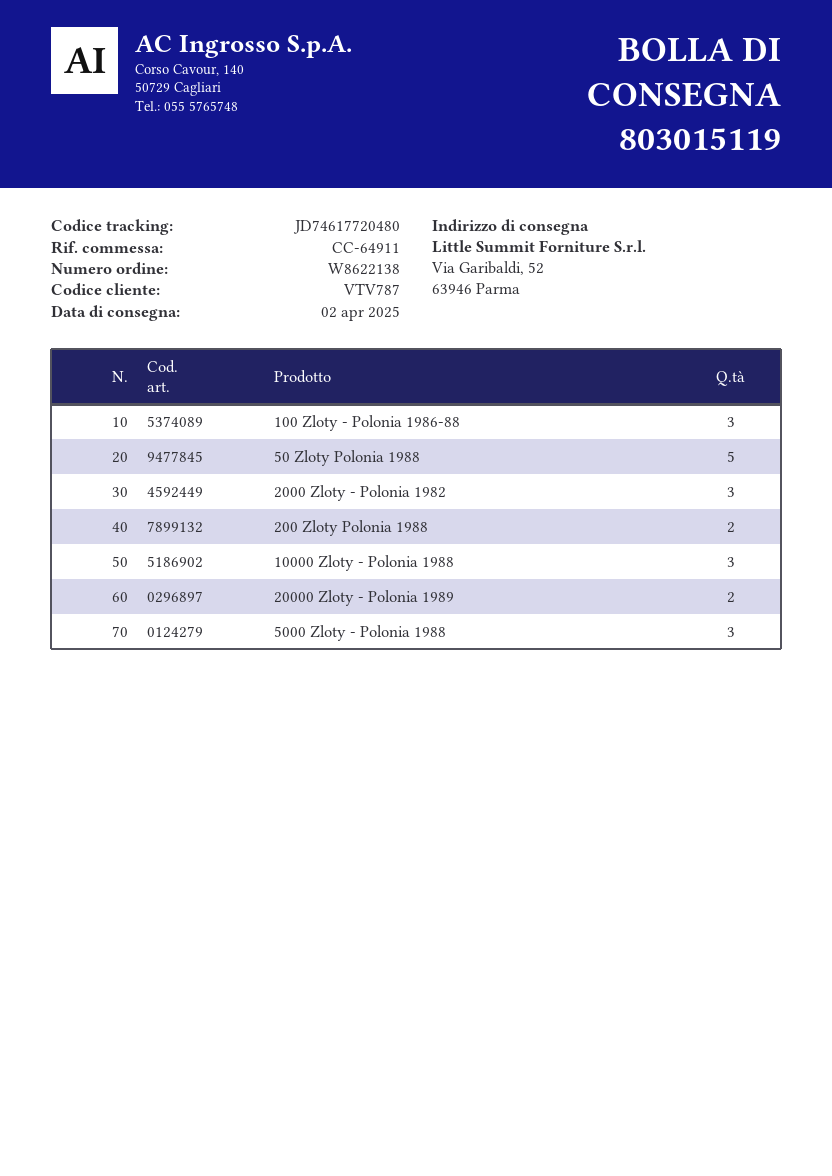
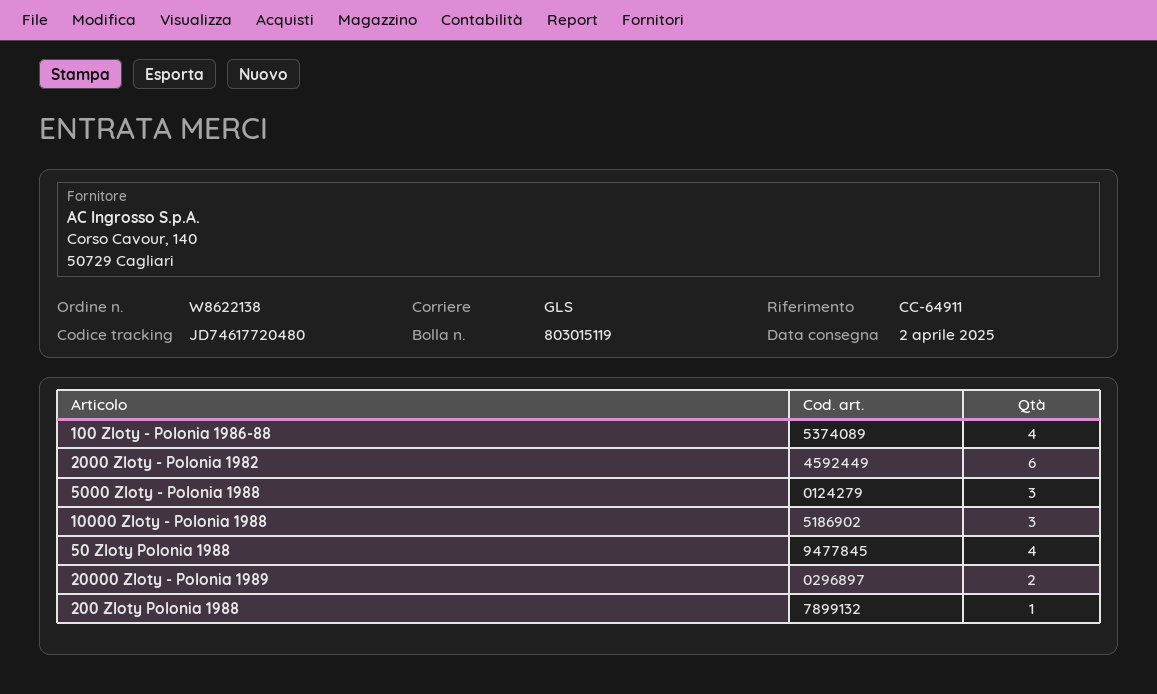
100 Zloty - Polonia 1986-88: 3 -> 4
50 Zloty Polonia 1988: 5 -> 4
2000 Zloty - Polonia 1982: 3 -> 6
200 Zloty Polonia 1988: 2 -> 1

